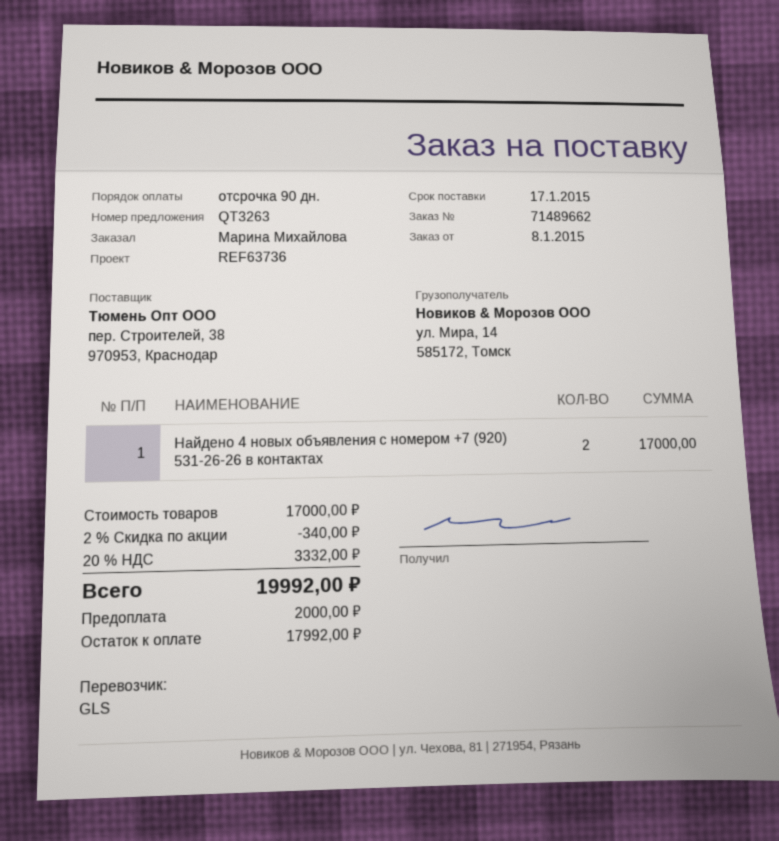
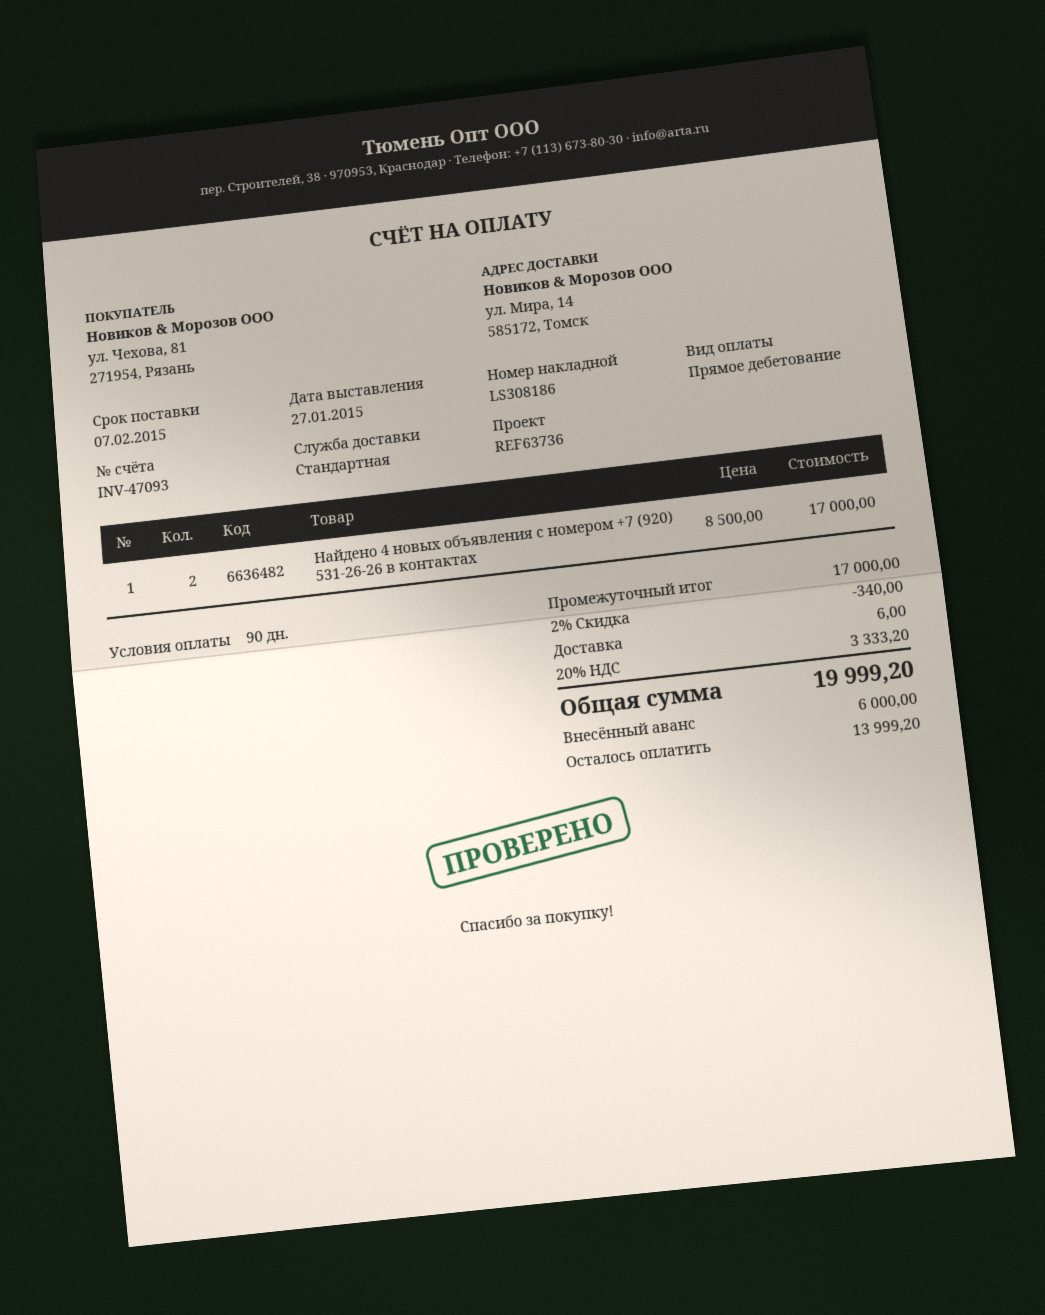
delivery date: 2015-01-17 -> 2015-02-07
shipping method: GLS -> standard
shipping: none -> 6.00
tax: 20% = 3332.00 -> 20% = 3333.20
total: 19992.00 -> 19999.20
deposit: 2000.00 -> 6000.00
balance: 17992.00 -> 13999.20

